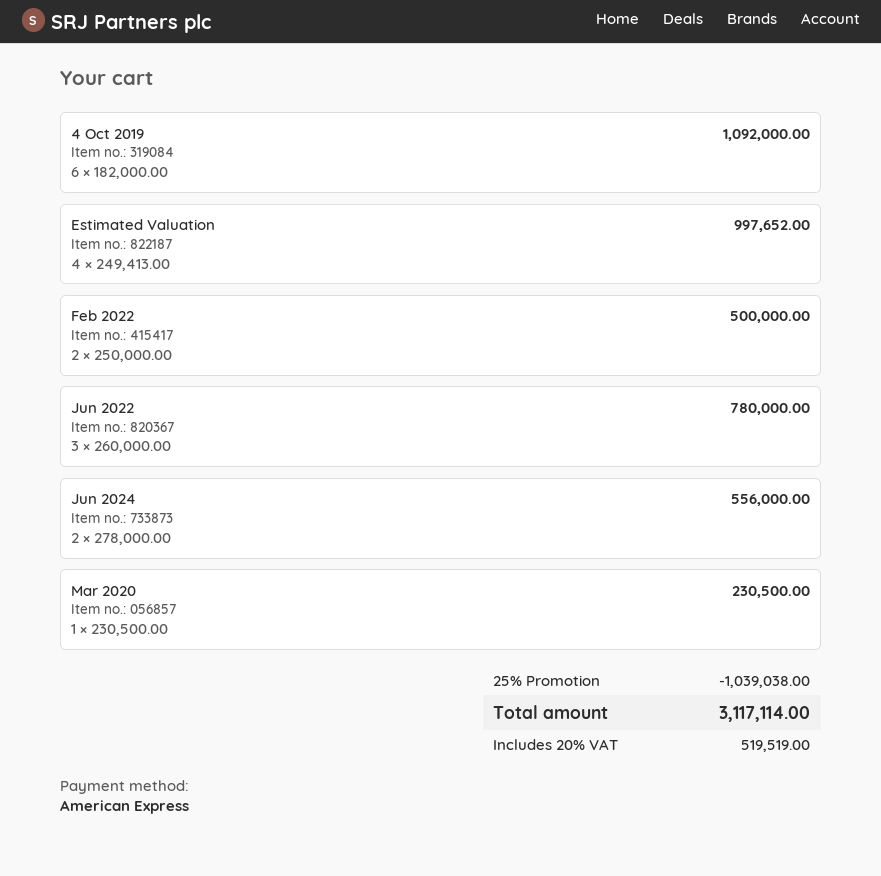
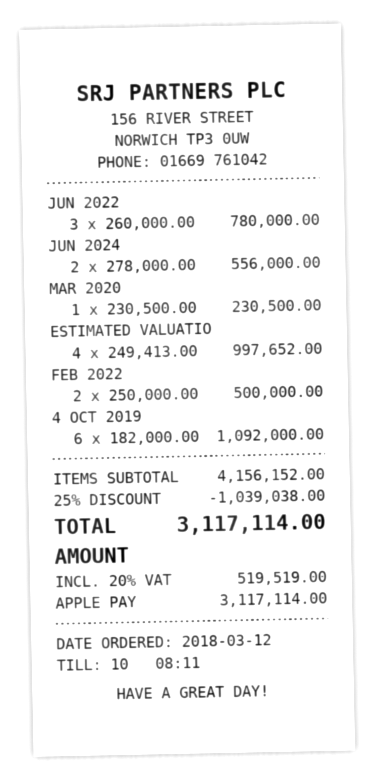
payment method: American Express -> Apple Pay

